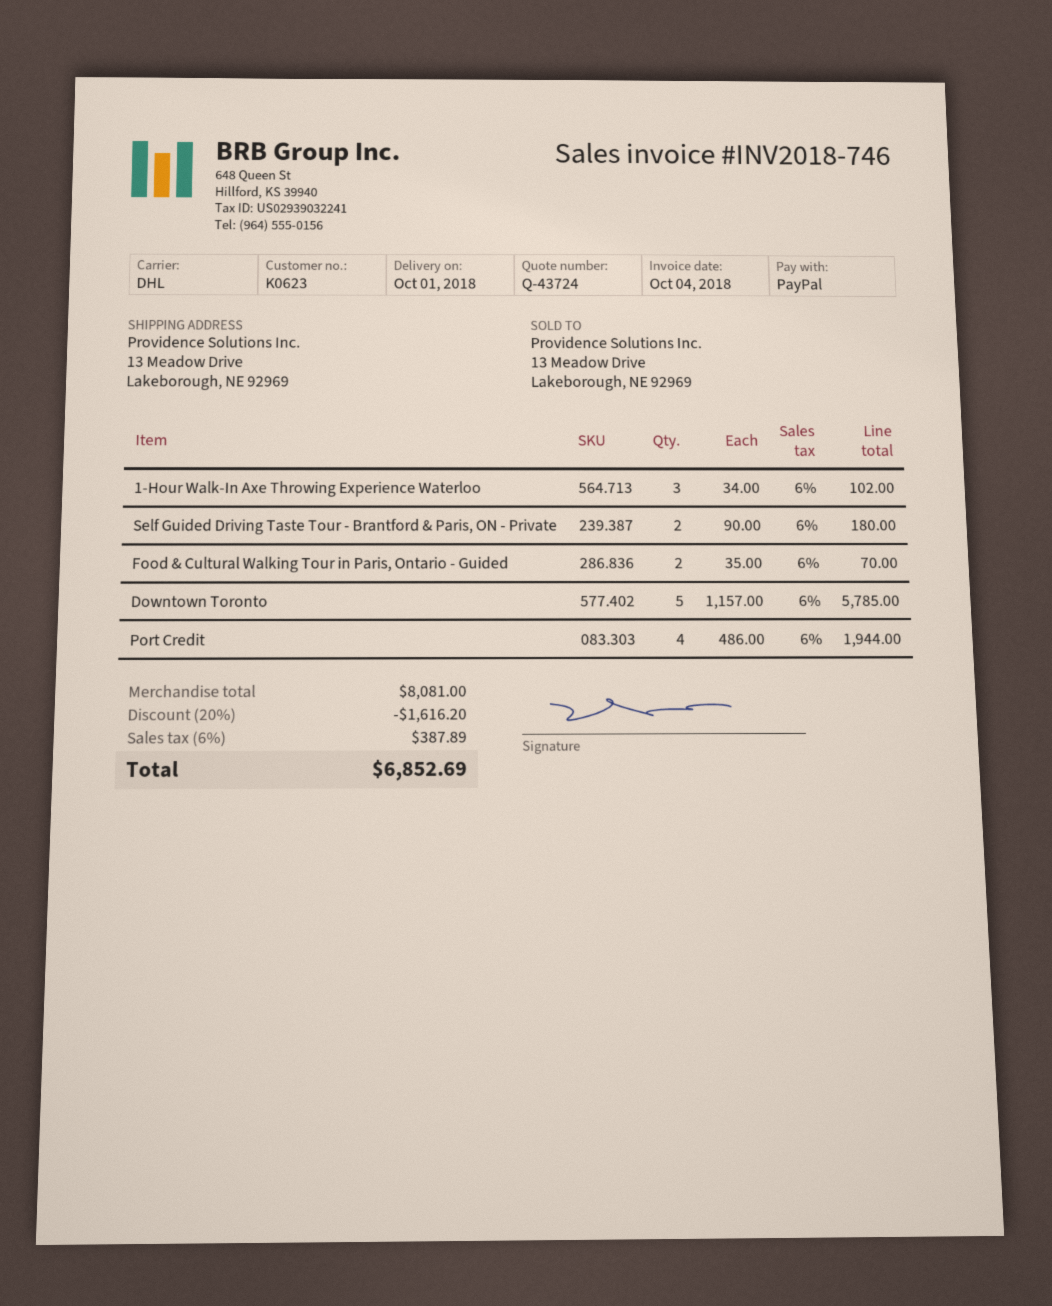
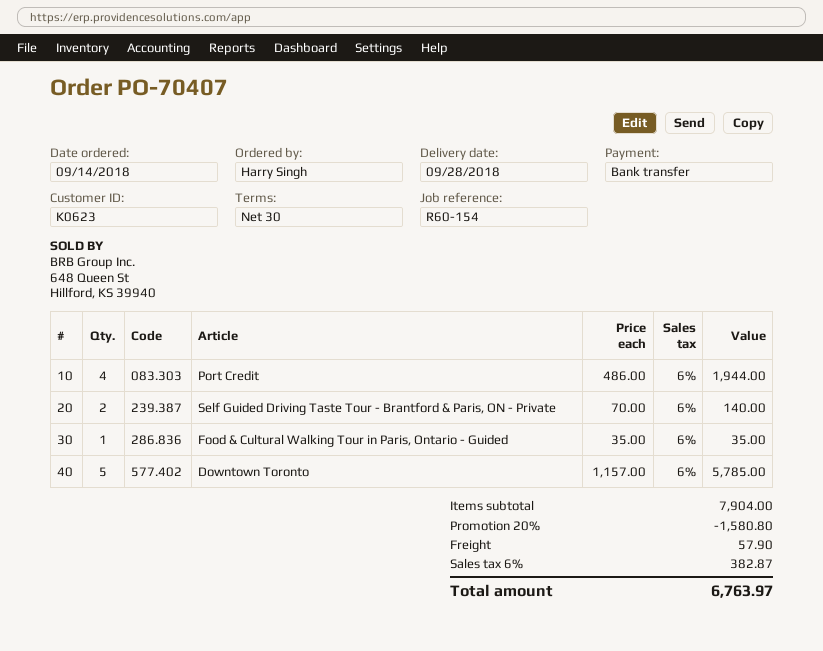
delivery date: 2018-10-01 -> 2018-09-28
payment method: PayPal -> bank transfer
1-Hour Walk-In Axe Throwing Experience Waterloo: 3 x 34.00 = 102.00 -> none
Self Guided Driving Taste Tour - Brantford & Paris, ON - Private: 2 x 90.00 = 180.00 -> 2 x 70.00 = 140.00
Food & Cultural Walking Tour in Paris, Ontario - Guided: 2 x 35.00 = 70.00 -> 1 x 35.00 = 35.00
subtotal: 8081.00 -> 7904.00
discount: 20% = 1616.20 -> 20% = 1580.80
shipping: none -> 57.90
tax: 6% = 387.89 -> 6% = 382.87
total: 6852.69 -> 6763.97

